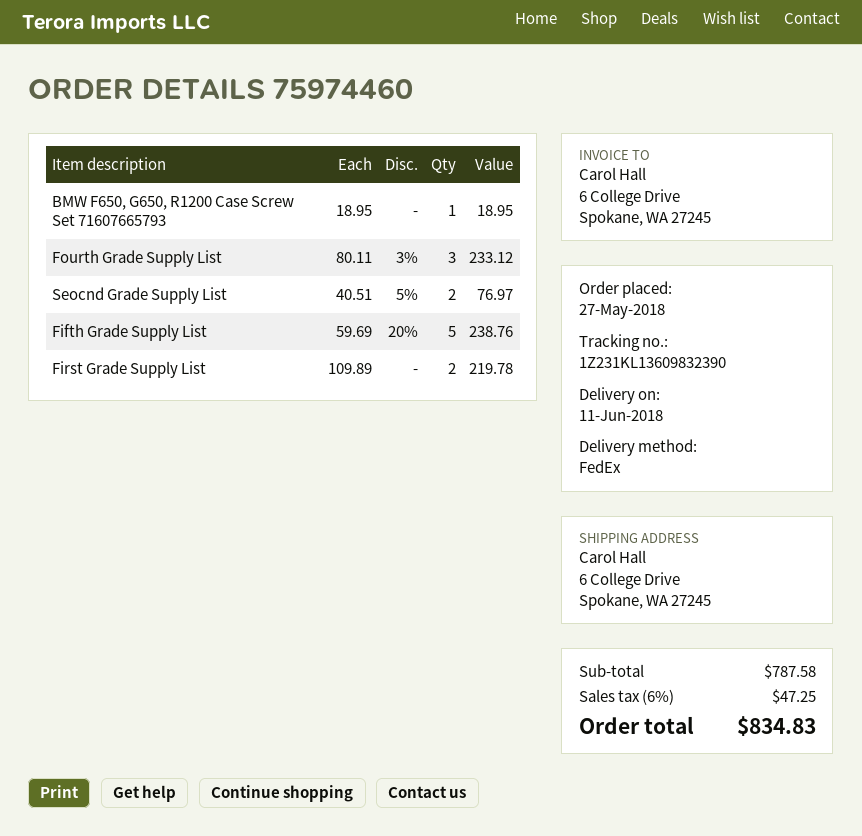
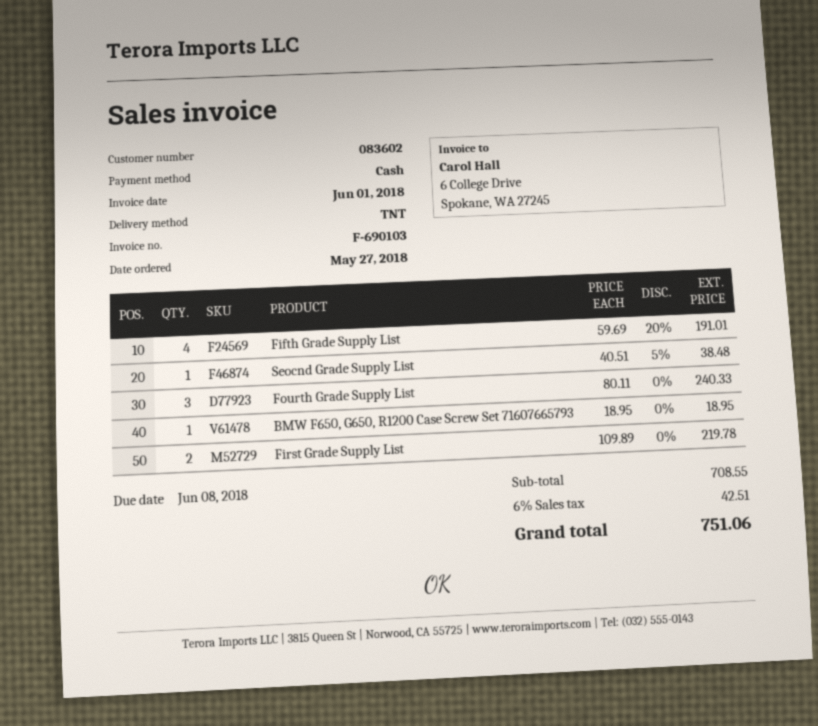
shipping method: FedEx -> TNT
Fourth Grade Supply List: 3 x 80.11 - 3% = 233.12 -> 3 x 80.11 = 240.33
Seocnd Grade Supply List: 2 x 40.51 - 5% = 76.97 -> 1 x 40.51 - 5% = 38.48
Fifth Grade Supply List: 5 x 59.69 - 20% = 238.76 -> 4 x 59.69 - 20% = 191.01
subtotal: 787.58 -> 708.55
tax: 6% = 47.25 -> 6% = 42.51
total: 834.83 -> 751.06

